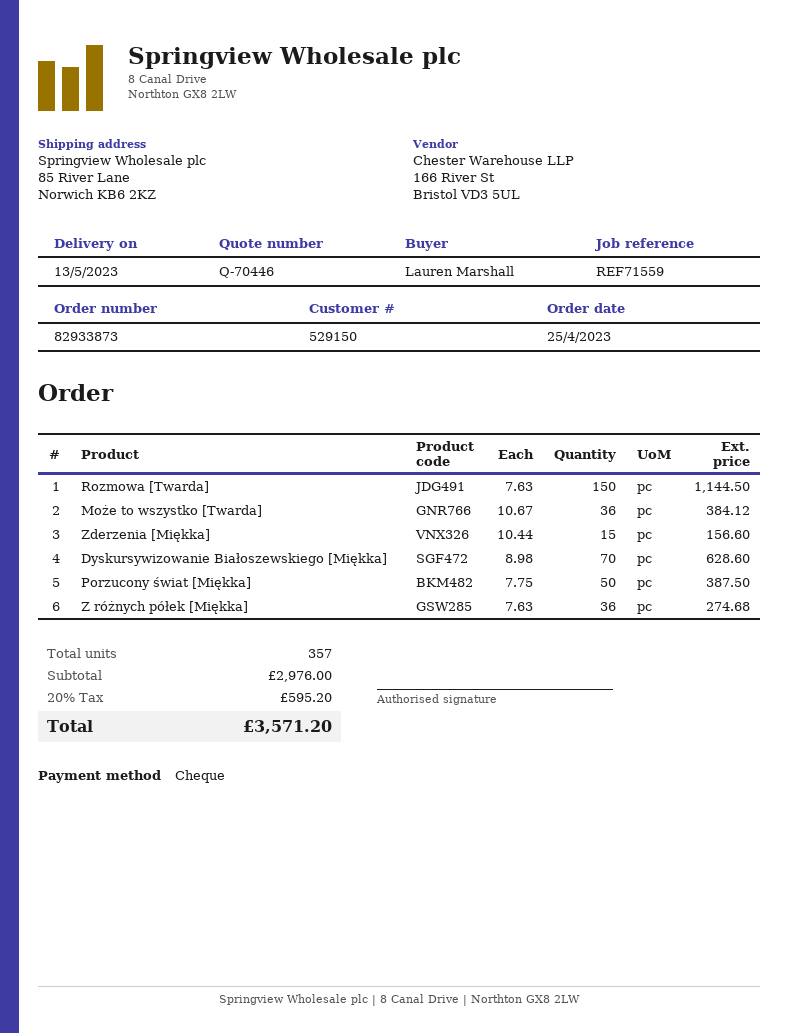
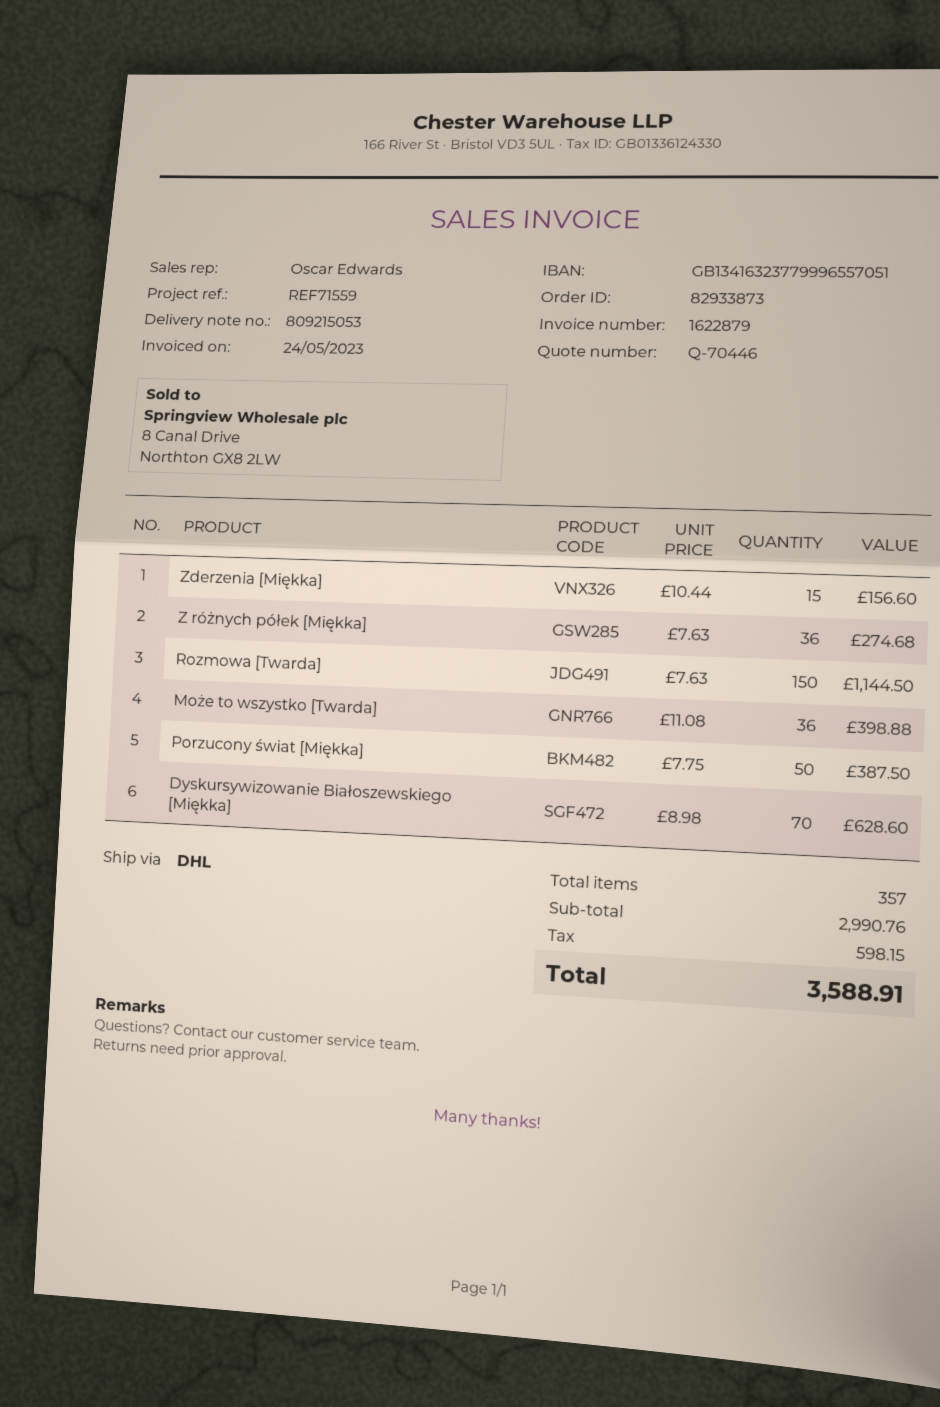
Może to wszystko [Twarda]: 36 x 10.67 = 384.12 -> 36 x 11.08 = 398.88
subtotal: 2976.00 -> 2990.76
tax: 595.20 -> 598.15
total: 3571.20 -> 3588.91

